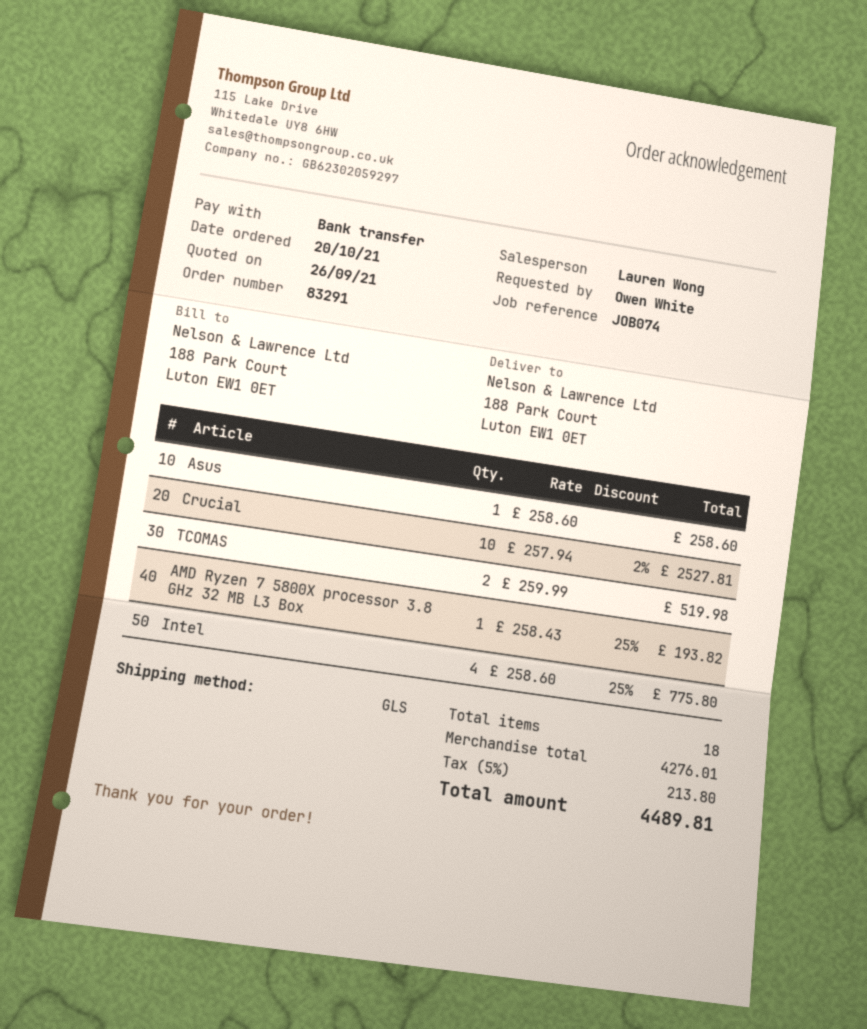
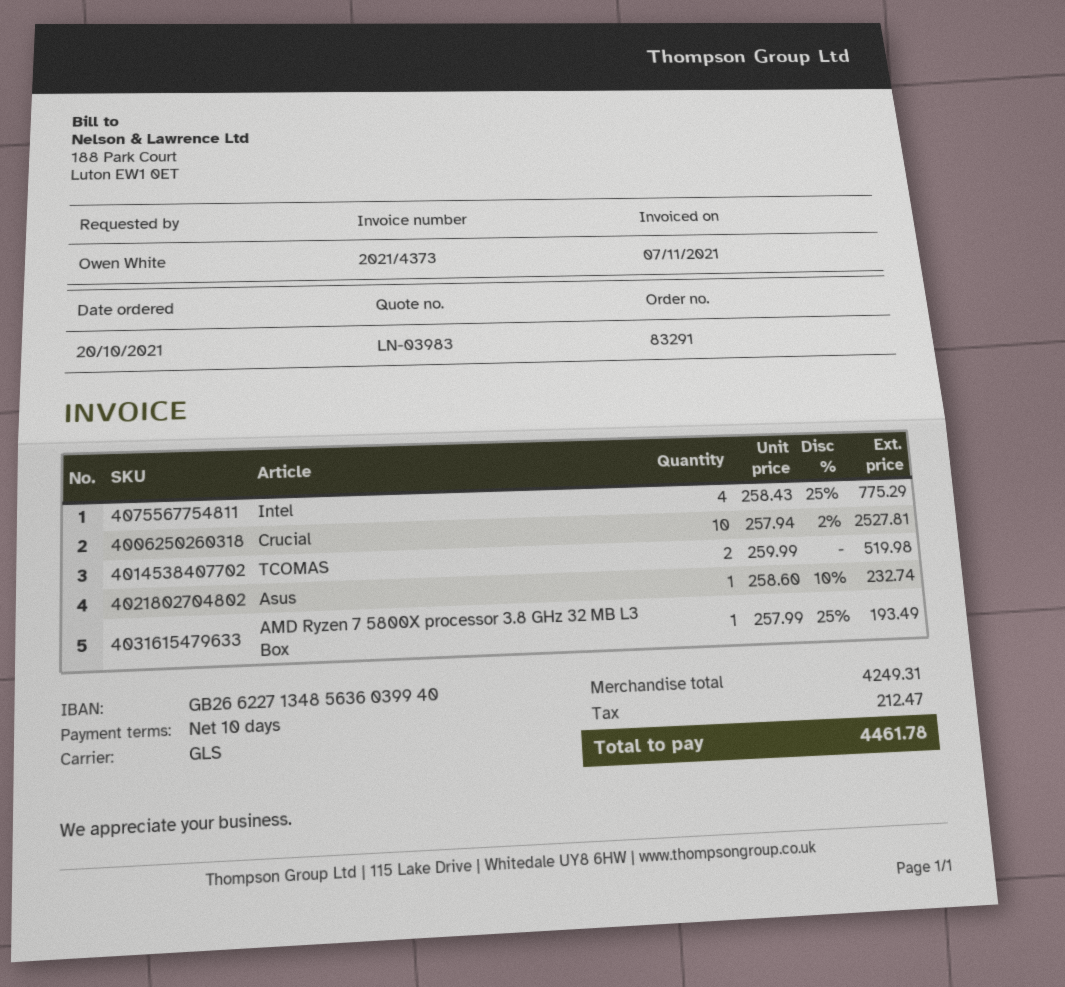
Asus: 1 x 258.60 = 258.60 -> 1 x 258.60 - 10% = 232.74
AMD Ryzen 7 5800X processor 3.8 GHz 32 MB L3 Box: 1 x 258.43 - 25% = 193.82 -> 1 x 257.99 - 25% = 193.49
Intel: 4 x 258.60 - 25% = 775.80 -> 4 x 258.43 - 25% = 775.29
subtotal: 4276.01 -> 4249.31
tax: 213.80 -> 212.47
total: 4489.81 -> 4461.78

